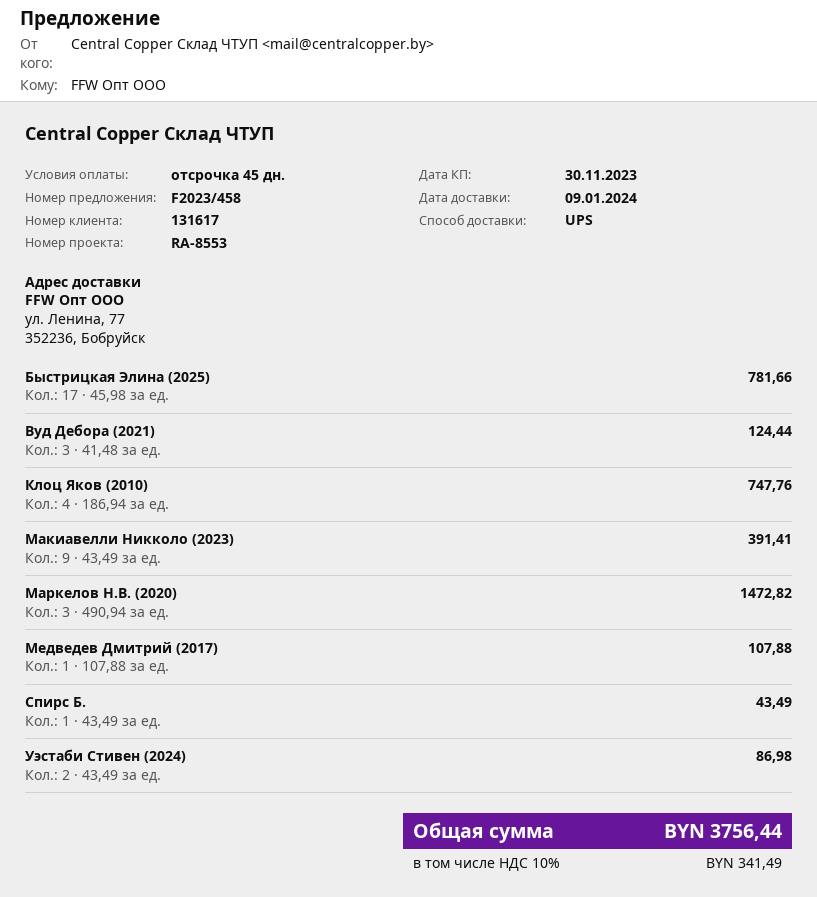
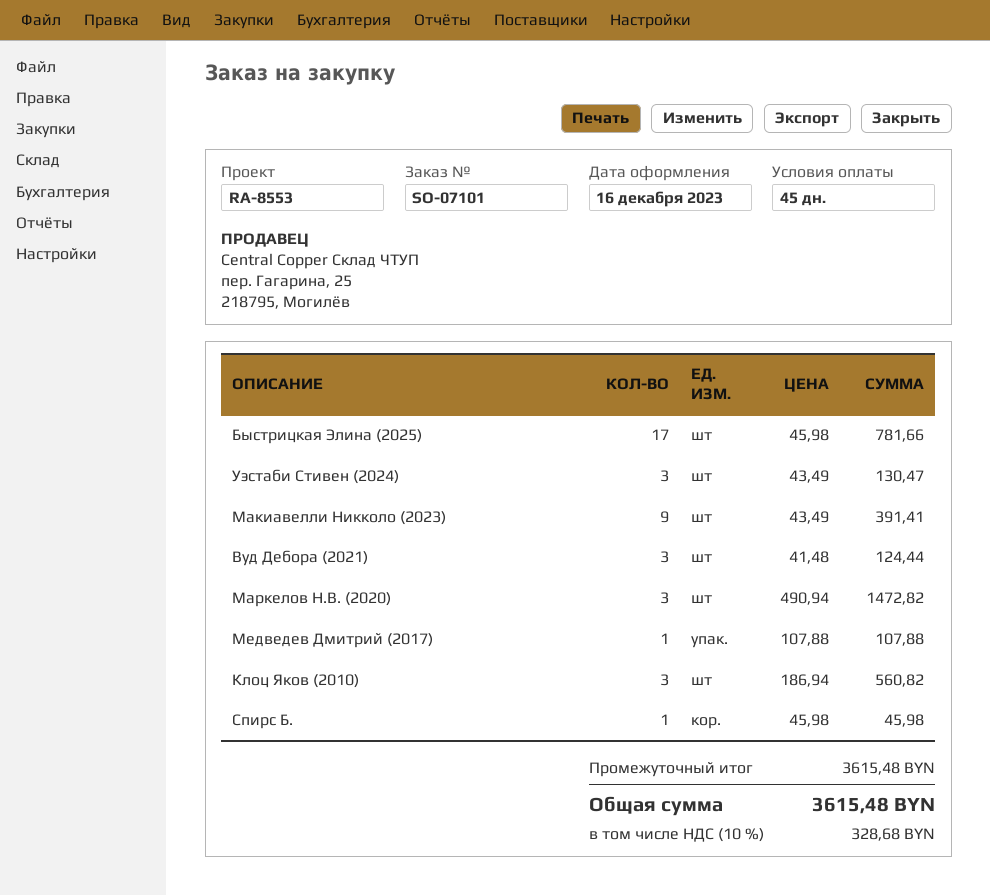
Клоц Яков (2010): 4 x 186.94 = 747.76 -> 3 x 186.94 = 560.82
Спирс Б.: 1 x 43.49 = 43.49 -> 1 x 45.98 = 45.98
Уэстаби Стивен (2024): 2 x 43.49 = 86.98 -> 3 x 43.49 = 130.47
tax: 10% = 341.49 -> 10% = 328.68
total: 3756.44 -> 3615.48

